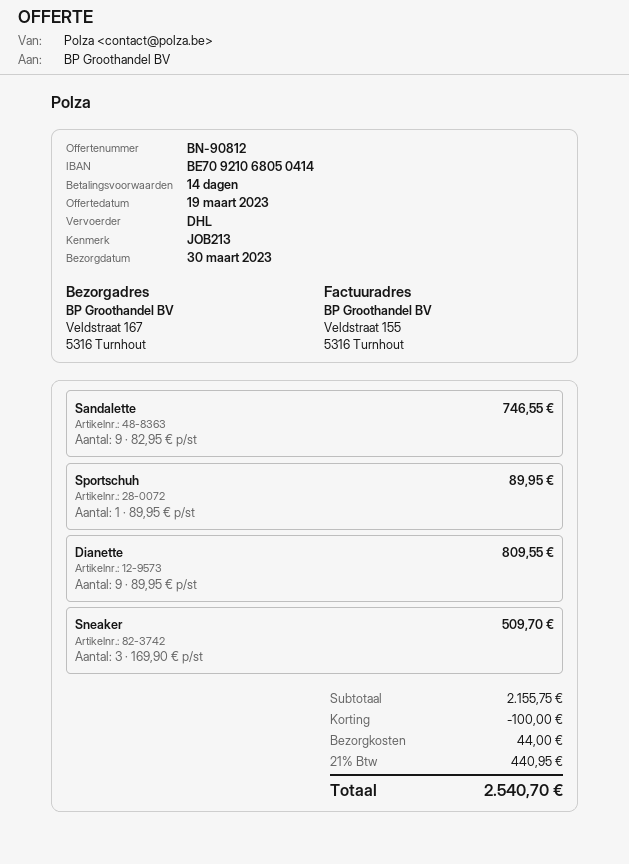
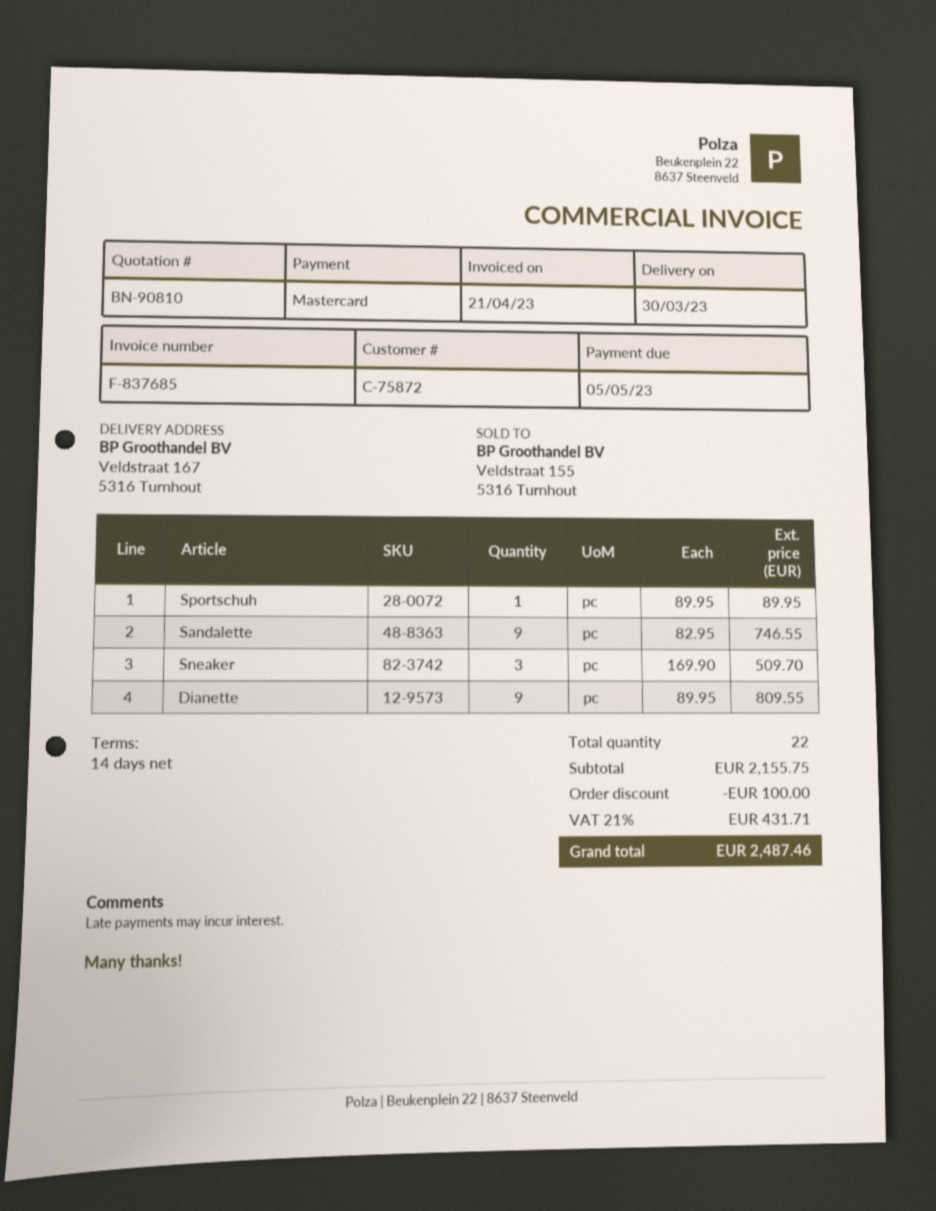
quote number: BN-90812 -> BN-90810
shipping: 44.00 -> none
tax: 21% = 440.95 -> 21% = 431.71
total: 2540.70 -> 2487.46

